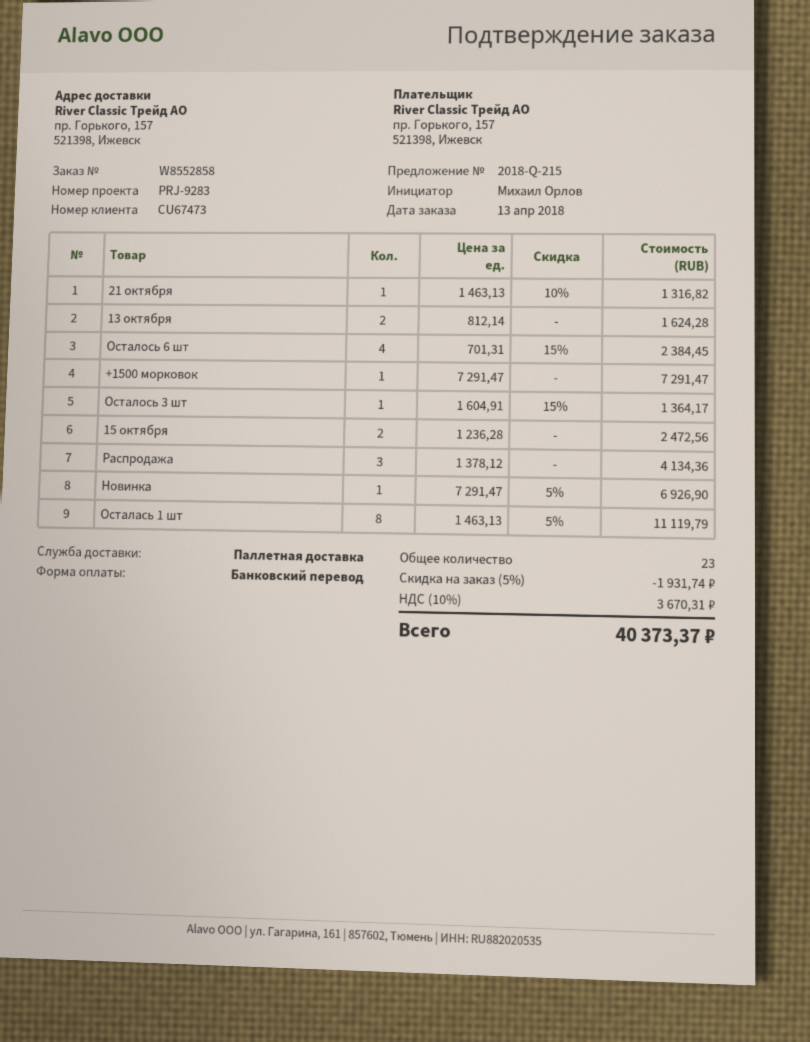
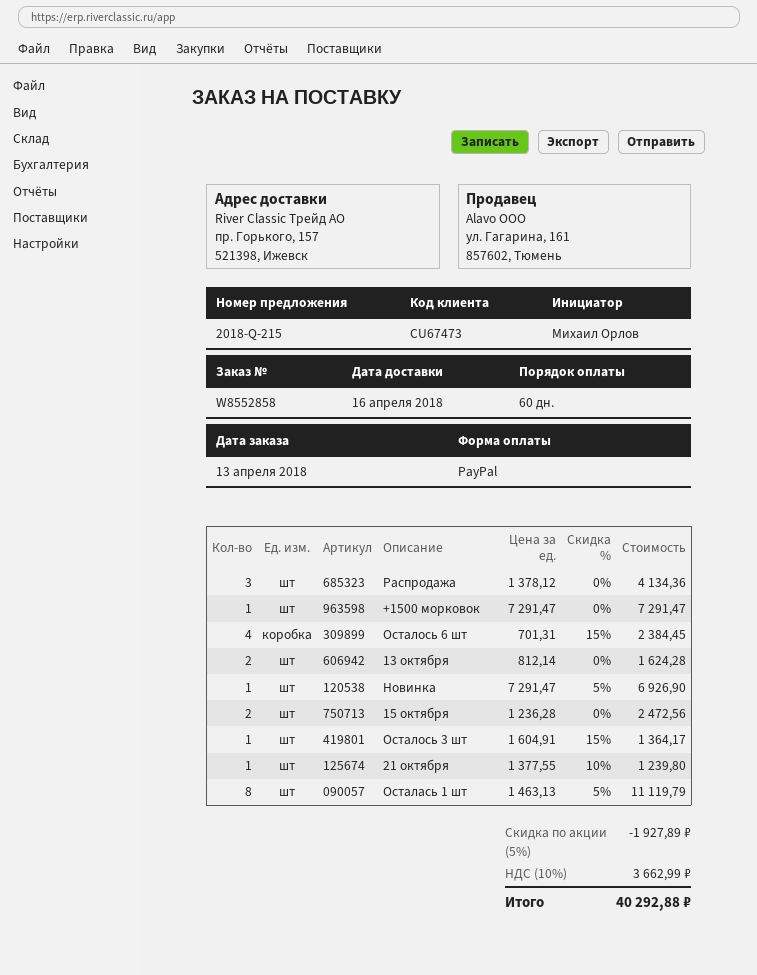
payment method: bank transfer -> PayPal
21 октября: 1 x 1463.13 - 10% = 1316.82 -> 1 x 1377.55 - 10% = 1239.80
discount: 5% = 1931.74 -> 5% = 1927.89
tax: 10% = 3670.31 -> 10% = 3662.99
total: 40373.37 -> 40292.88

